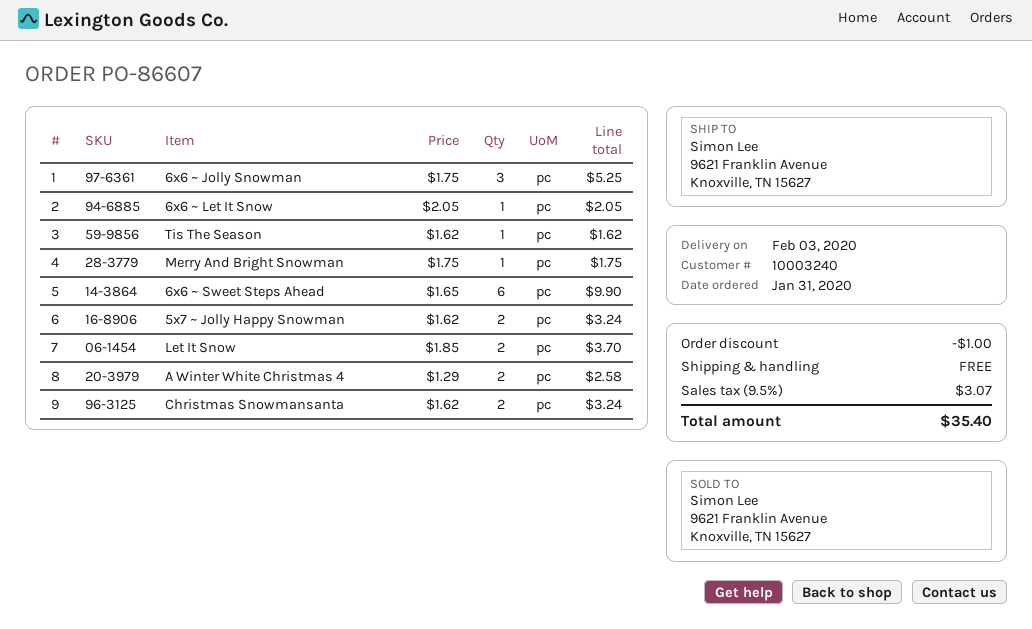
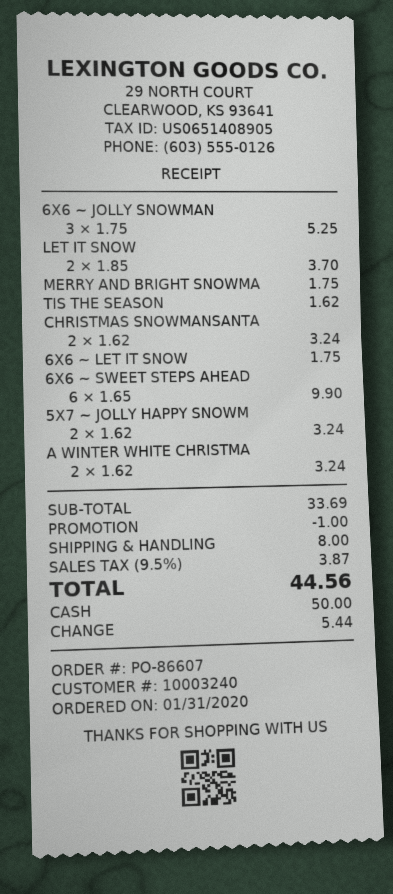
6x6 ~ Let It Snow: 1 x 2.05 = 2.05 -> 1 x 1.75 = 1.75
A Winter White Christmas 4: 2 x 1.29 = 2.58 -> 2 x 1.62 = 3.24
shipping: 0.00 -> 8.00
tax: 9.5% = 3.07 -> 9.5% = 3.87
total: 35.40 -> 44.56

